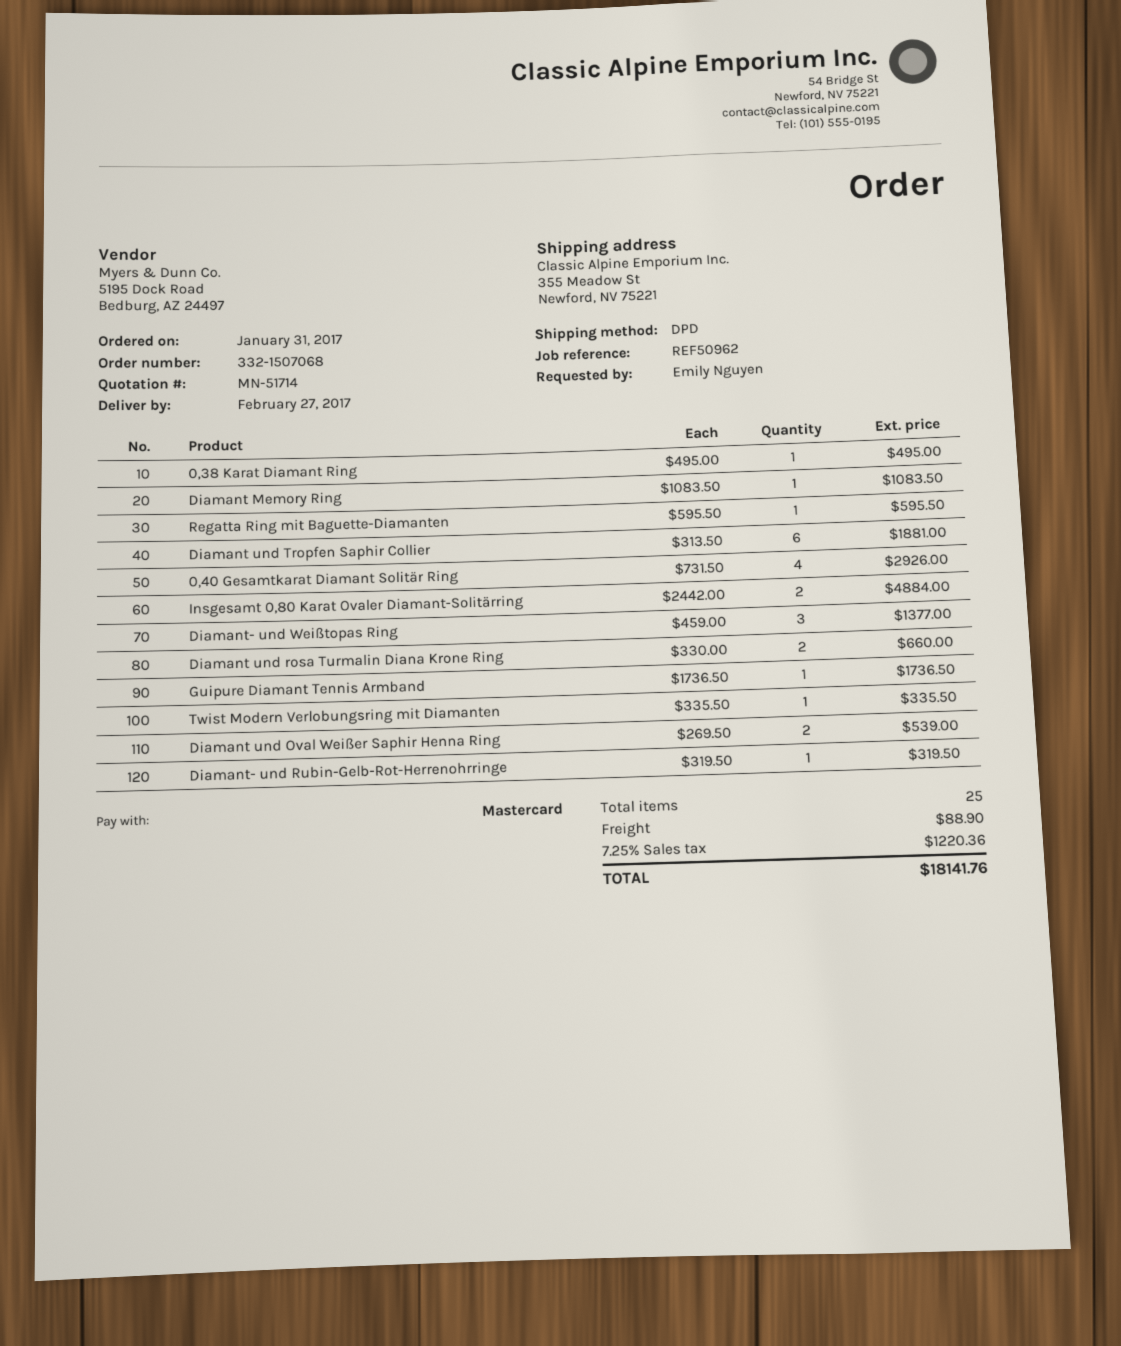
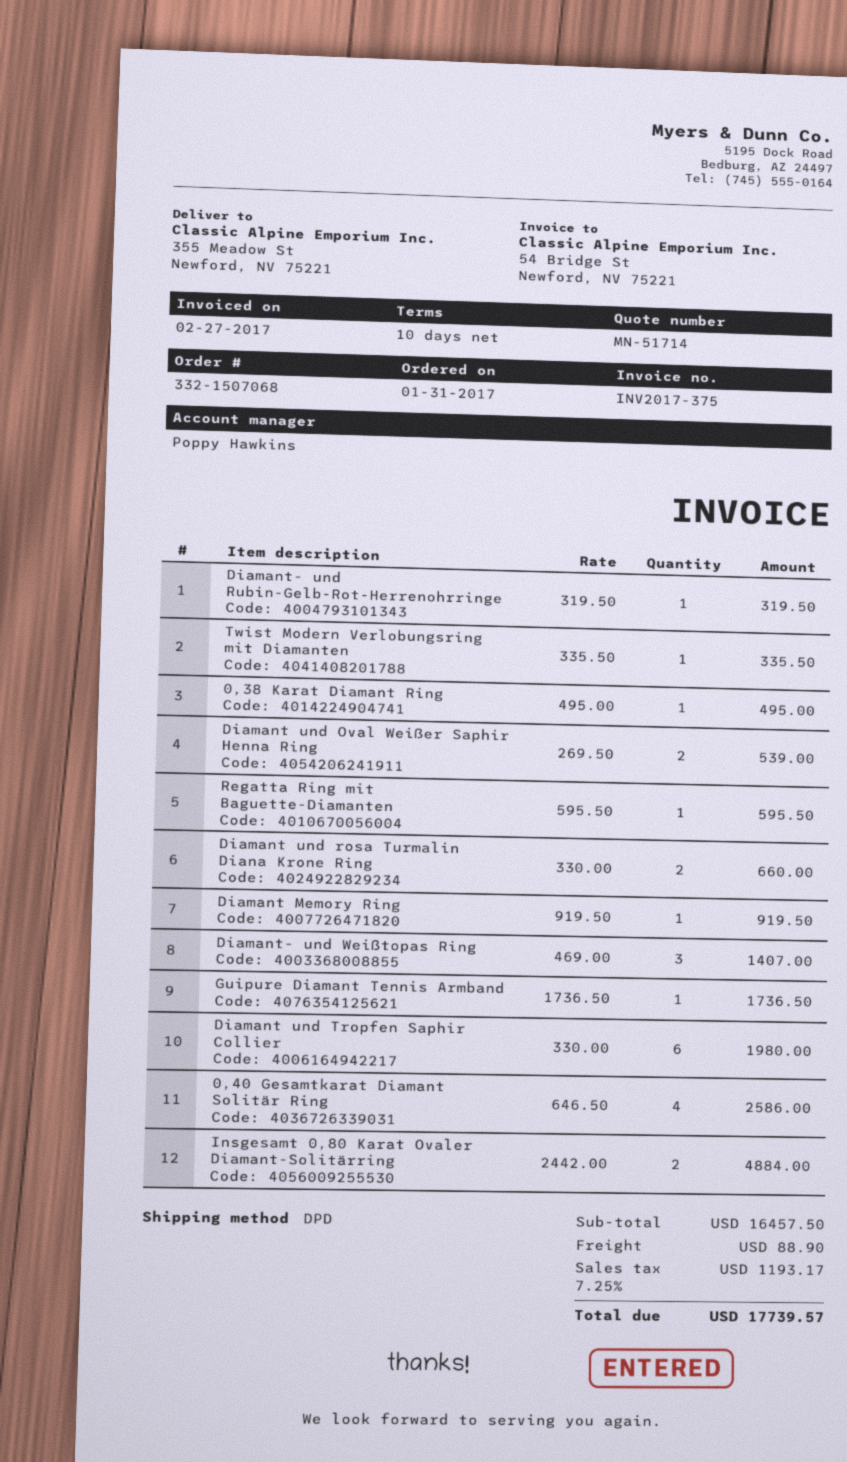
Diamant Memory Ring: 1 x 1083.50 = 1083.50 -> 1 x 919.50 = 919.50
Diamant und Tropfen Saphir Collier: 6 x 313.50 = 1881.00 -> 6 x 330.00 = 1980.00
0,40 Gesamtkarat Diamant Solitär Ring: 4 x 731.50 = 2926.00 -> 4 x 646.50 = 2586.00
Diamant- und Weißtopas Ring: 3 x 459.00 = 1377.00 -> 3 x 469.00 = 1407.00
tax: 7.25% = 1220.36 -> 7.25% = 1193.17
total: 18141.76 -> 17739.57

